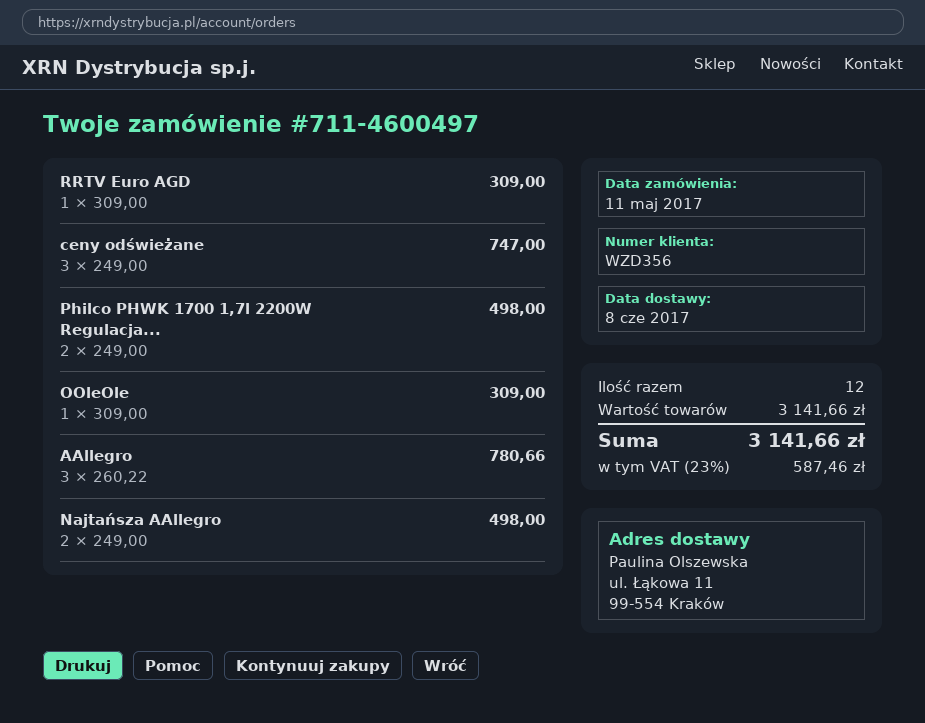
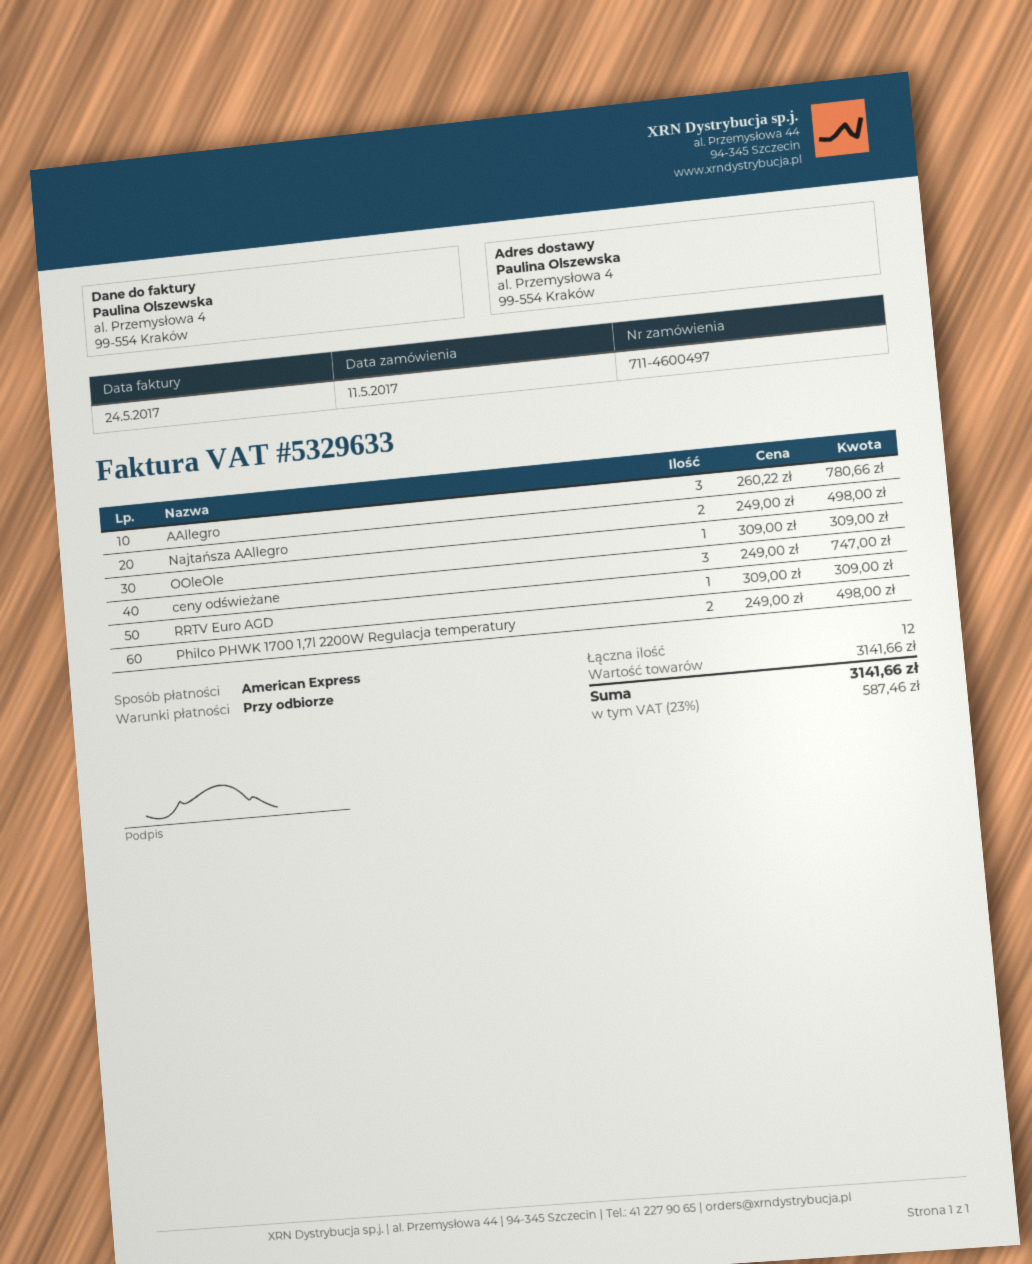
ship to: ul. Łąkowa 11, 99-554 Kraków -> al. Przemysłowa 4, 99-554 Kraków

